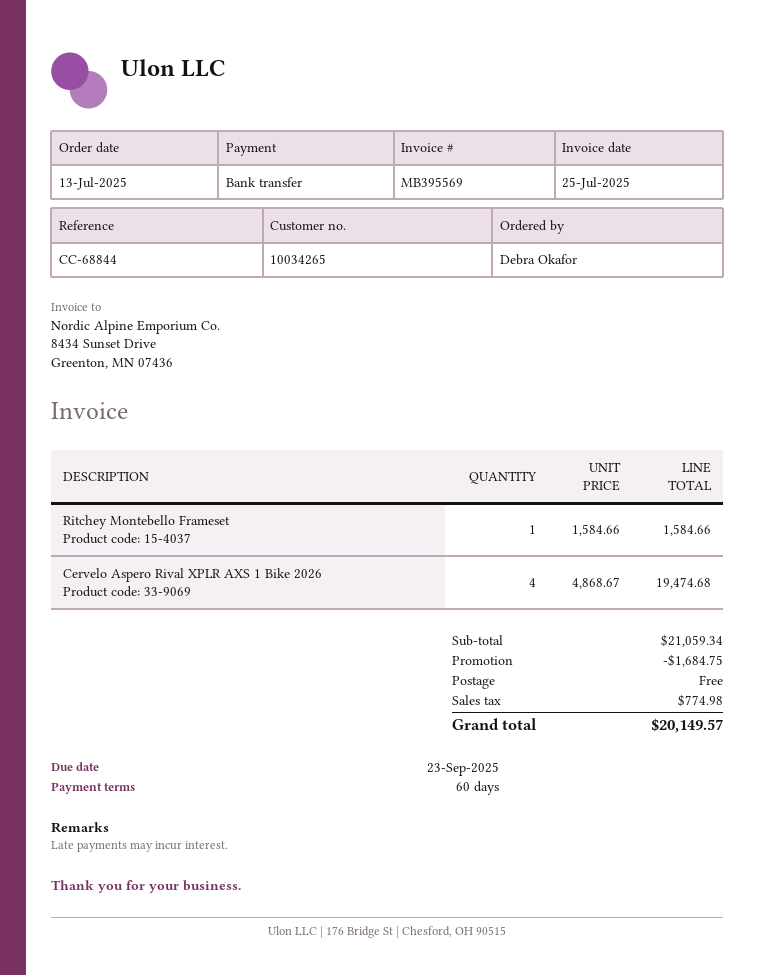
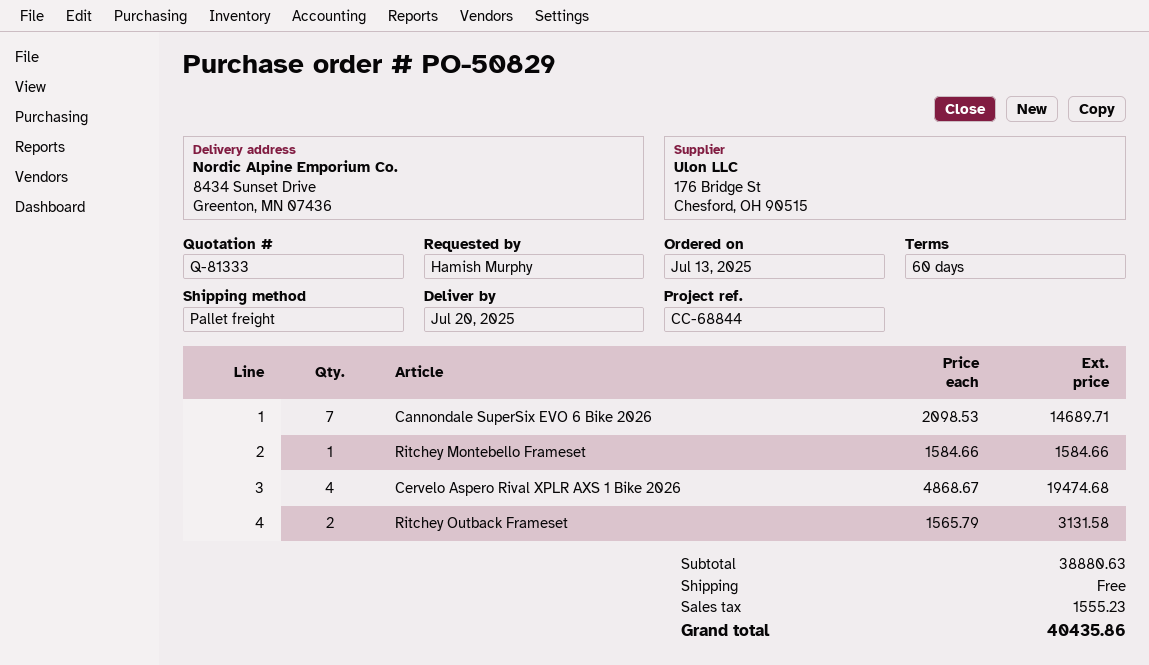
ordered by: Debra Okafor -> Hamish Murphy
Cannondale SuperSix EVO 6 Bike 2026: none -> 7 x 2098.53 = 14689.71
Ritchey Outback Frameset: none -> 2 x 1565.79 = 3131.58
subtotal: 21059.34 -> 38880.63
discount: 1684.75 -> none
tax: 774.98 -> 1555.23
total: 20149.57 -> 40435.86

